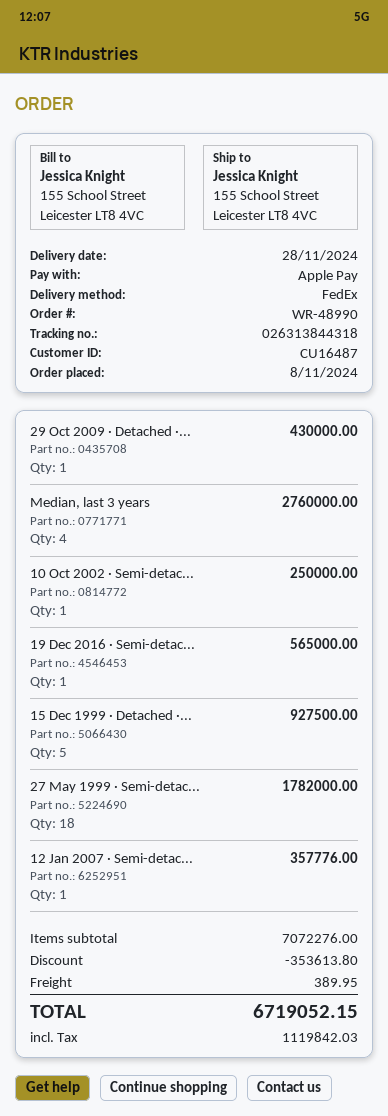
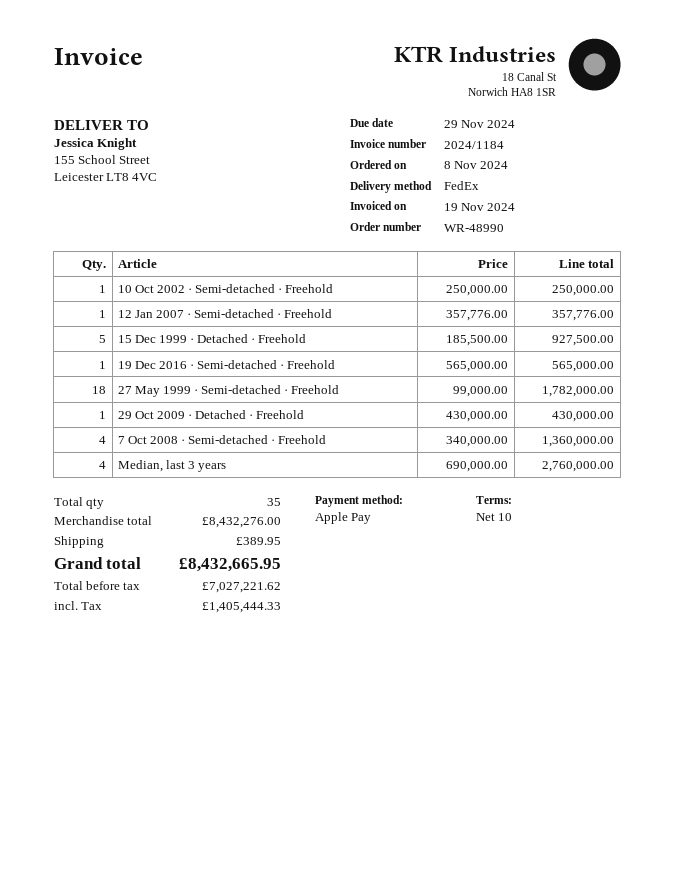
7 Oct 2008 · Semi-detached · Freehold: none -> 4 for 1360000.00
subtotal: 7072276.00 -> 8432276.00
discount: 353613.80 -> none
tax: 1119842.03 -> 1405444.33
total: 6719052.15 -> 8432665.95

